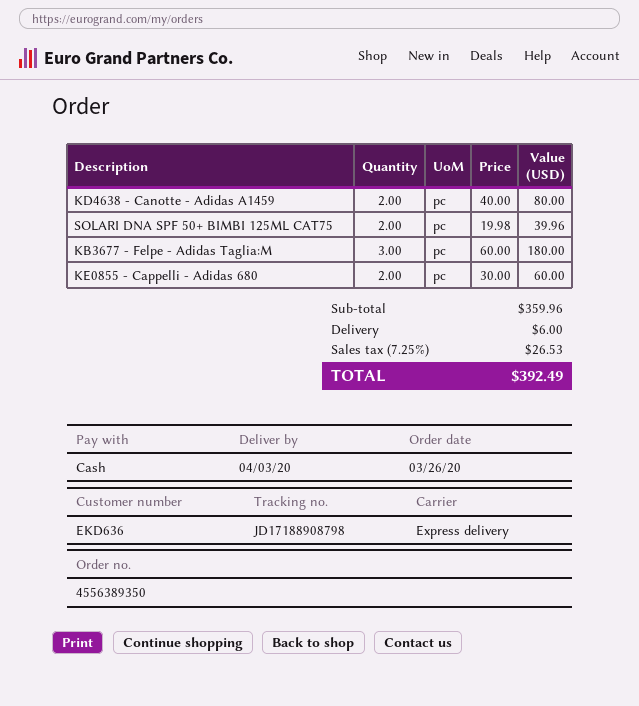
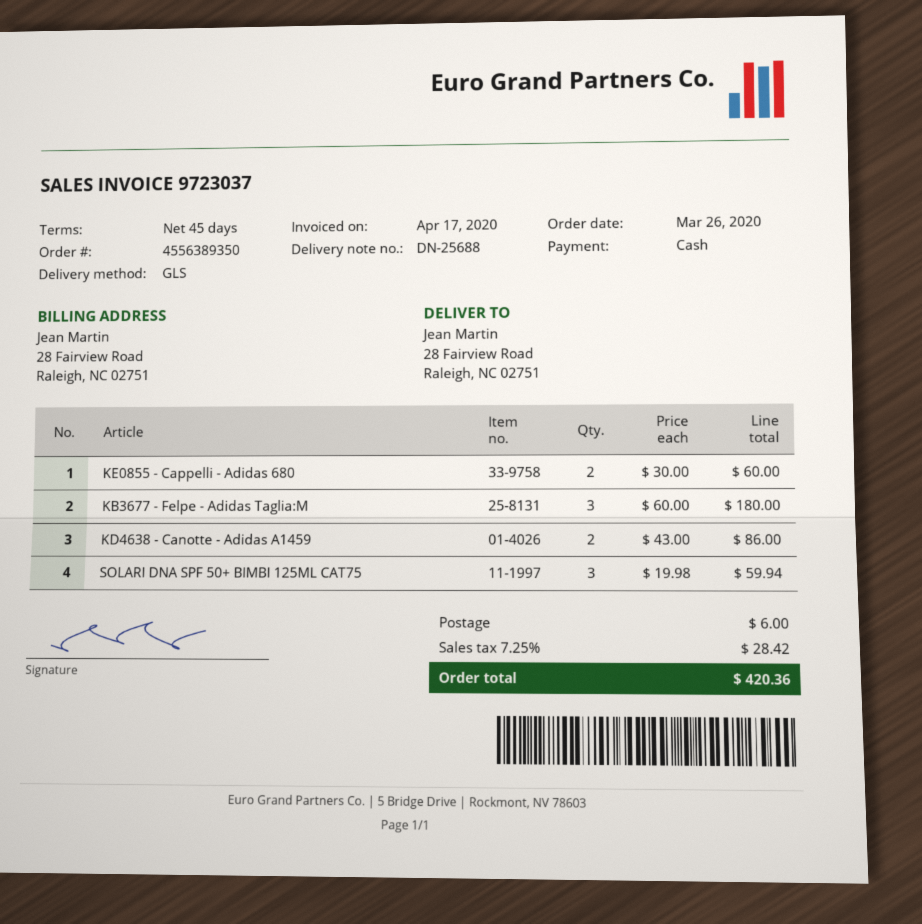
shipping method: express -> GLS
KD4638 - Canotte - Adidas A1459: 2 x 40.00 = 80.00 -> 2 x 43.00 = 86.00
SOLARI DNA SPF 50+ BIMBI 125ML CAT75: 2 x 19.98 = 39.96 -> 3 x 19.98 = 59.94
tax: 7.25% = 26.53 -> 7.25% = 28.42
total: 392.49 -> 420.36

